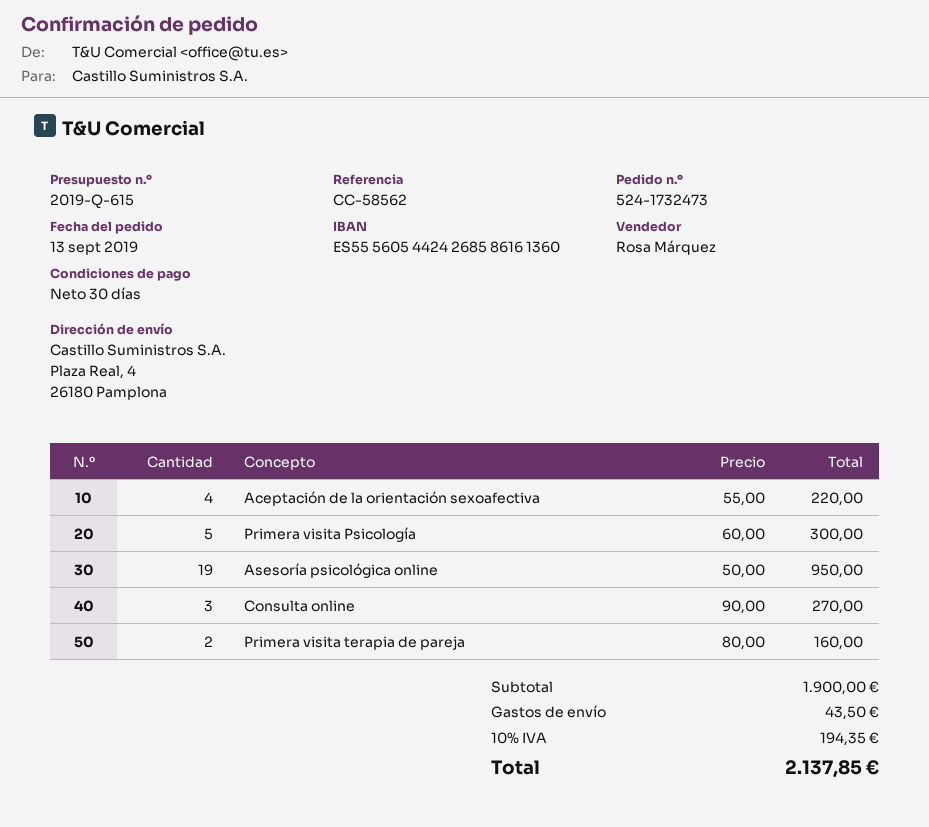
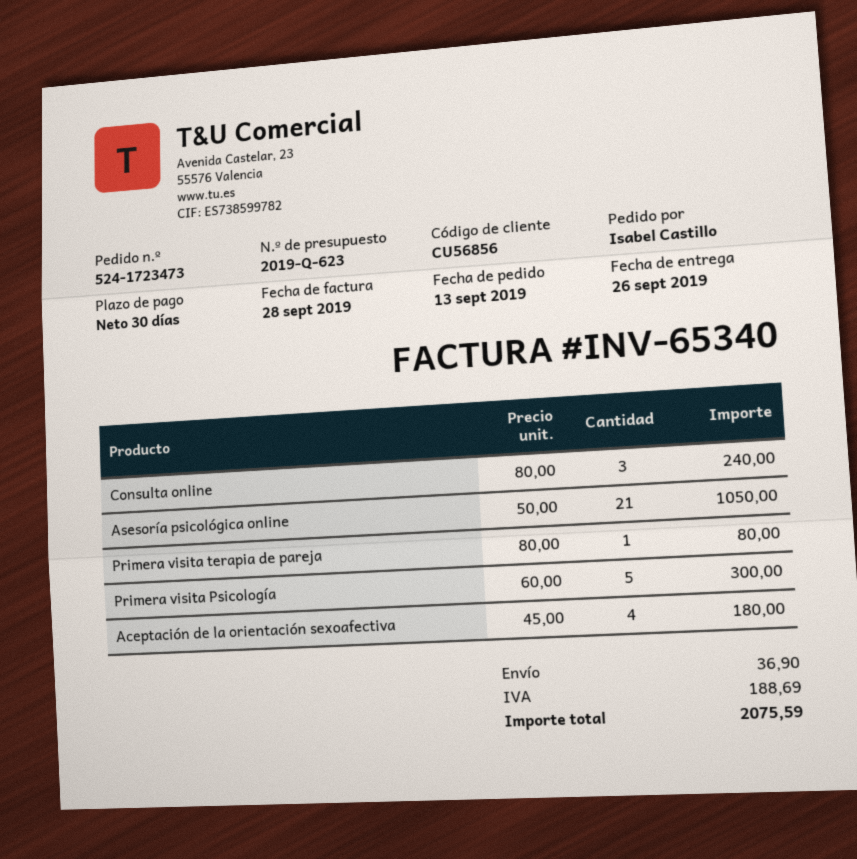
quote number: 2019-Q-615 -> 2019-Q-623
order number: 524-1732473 -> 524-1723473
Aceptación de la orientación sexoafectiva: 4 x 55.00 = 220.00 -> 4 x 45.00 = 180.00
Asesoría psicológica online: 19 x 50.00 = 950.00 -> 21 x 50.00 = 1050.00
Consulta online: 3 x 90.00 = 270.00 -> 3 x 80.00 = 240.00
Primera visita terapia de pareja: 2 x 80.00 = 160.00 -> 1 x 80.00 = 80.00
shipping: 43.50 -> 36.90
tax: 194.35 -> 188.69
total: 2137.85 -> 2075.59

